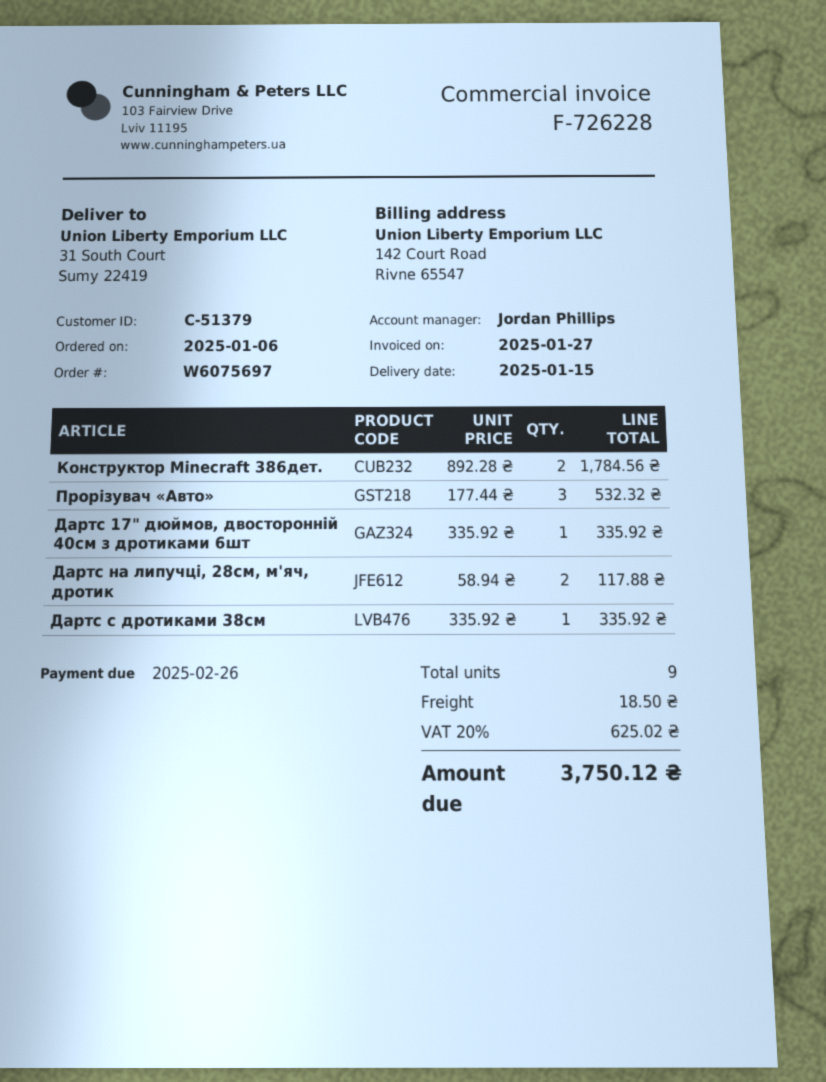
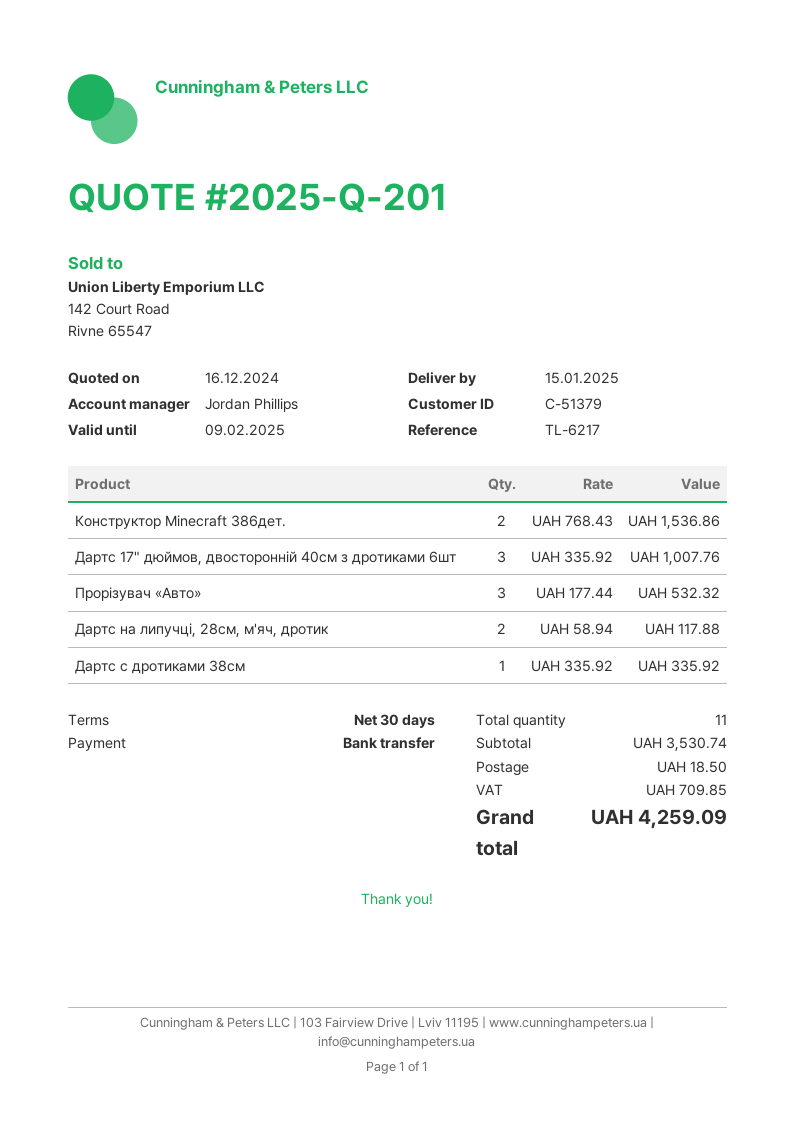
Конструктор Minecraft 386дет.: 2 x 892.28 = 1784.56 -> 2 x 768.43 = 1536.86
Дартс 17" дюймов, двосторонній 40см з дротиками 6шт: 1 x 335.92 = 335.92 -> 3 x 335.92 = 1007.76
total quantity: 9 -> 11
tax: 625.02 -> 709.85
total: 3750.12 -> 4259.09

